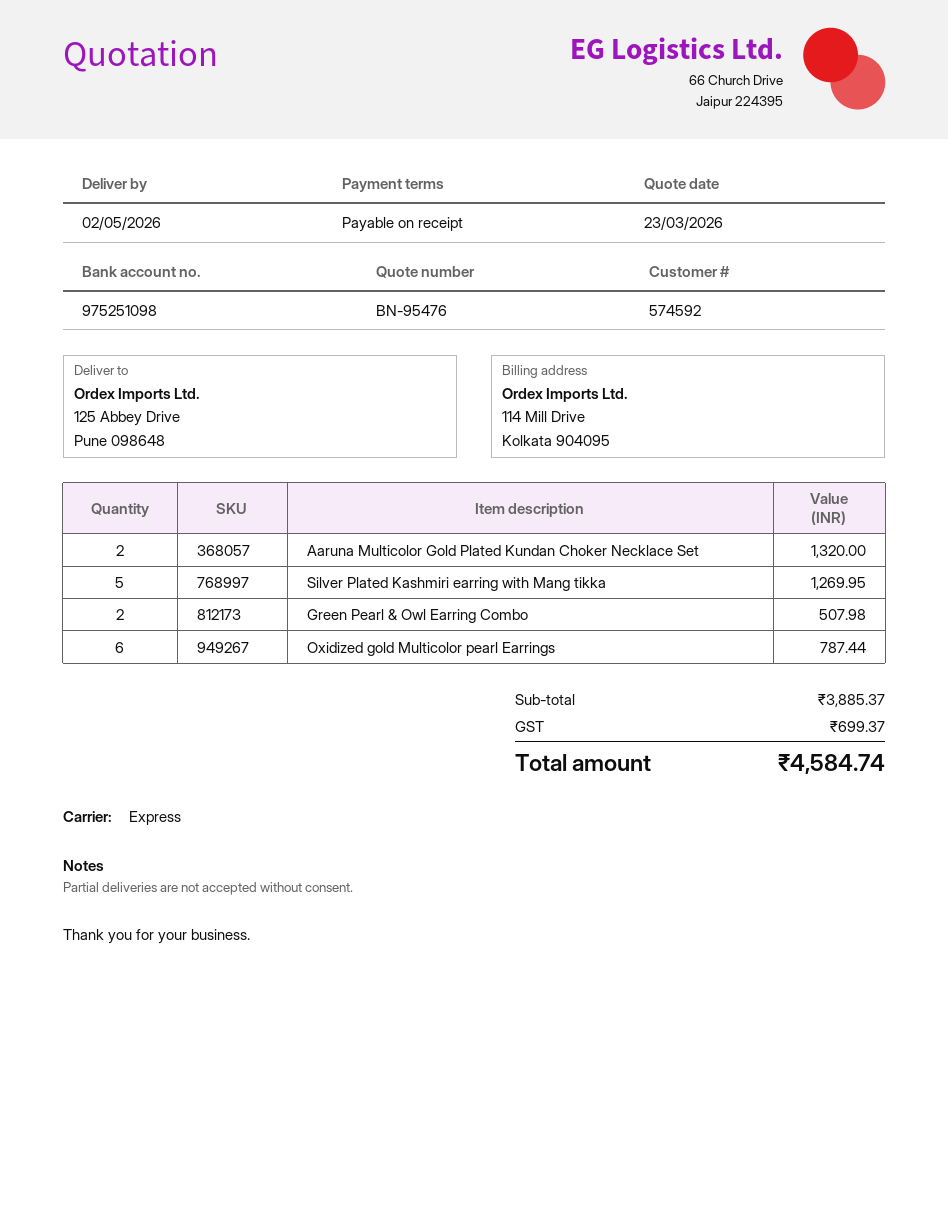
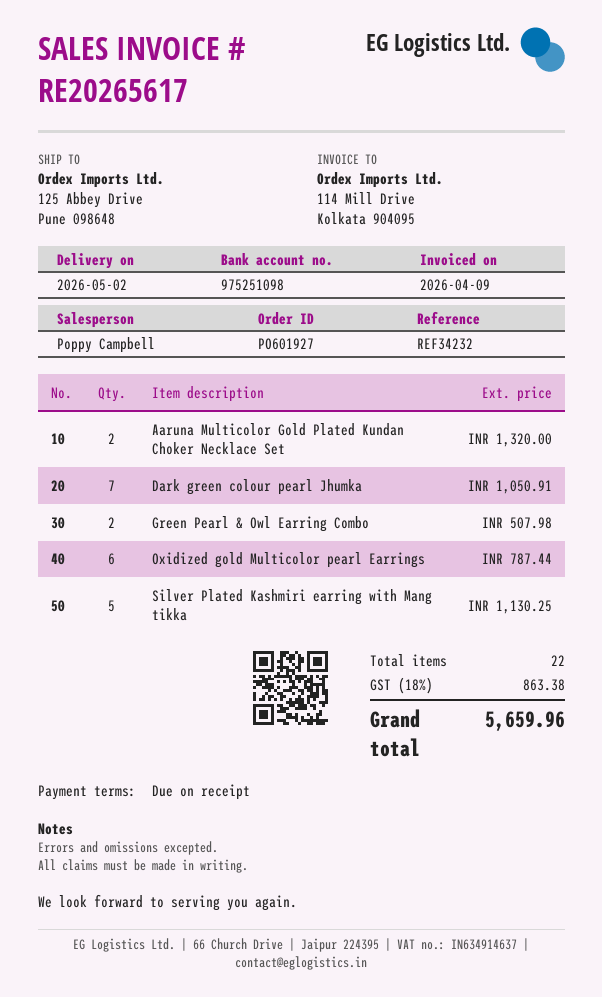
Silver Plated Kashmiri earring with Mang tikka: 5 for 1269.95 -> 5 for 1130.25
Dark green colour pearl Jhumka: none -> 7 for 1050.91
tax: 699.37 -> 863.38
total: 4584.74 -> 5659.96

